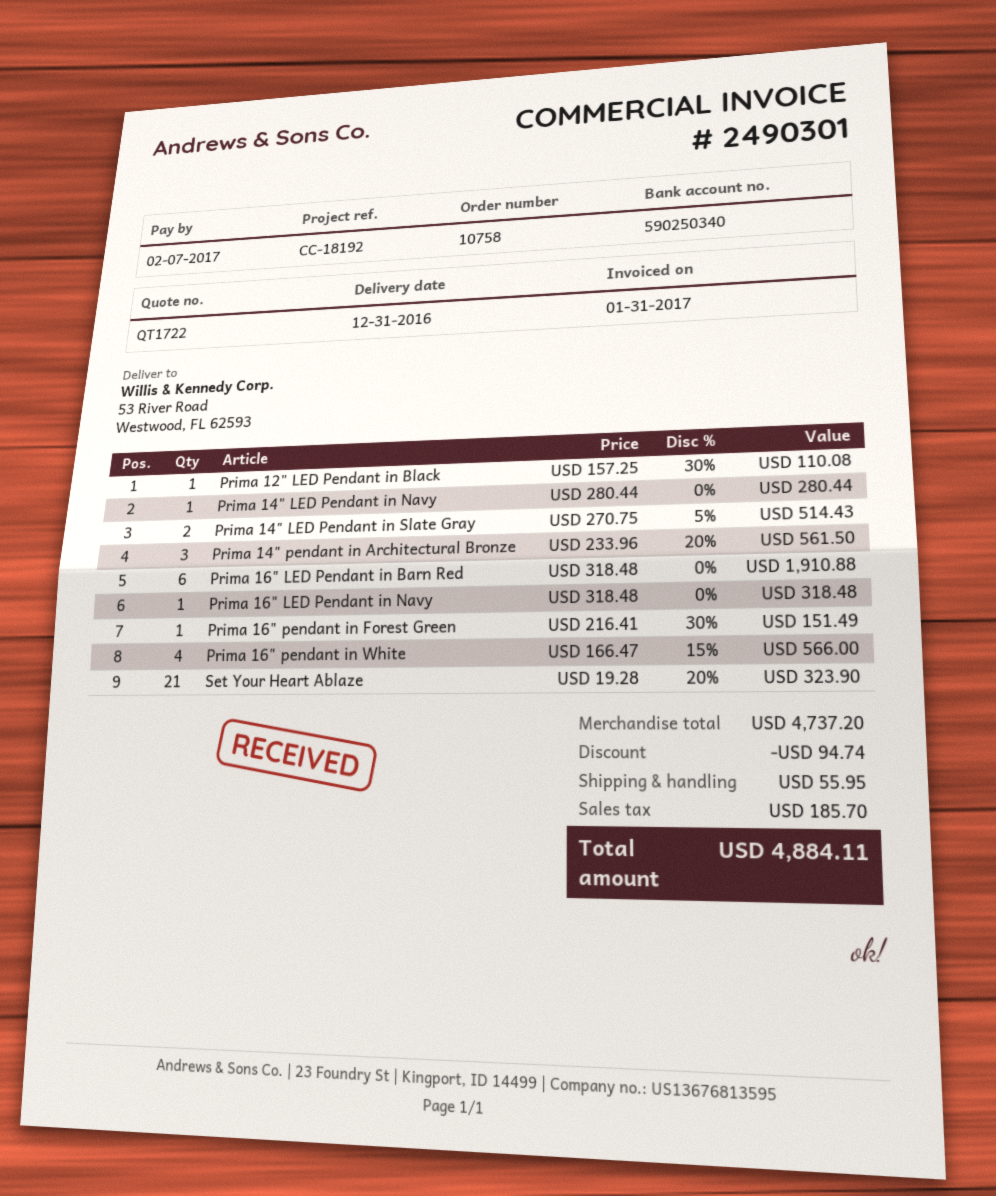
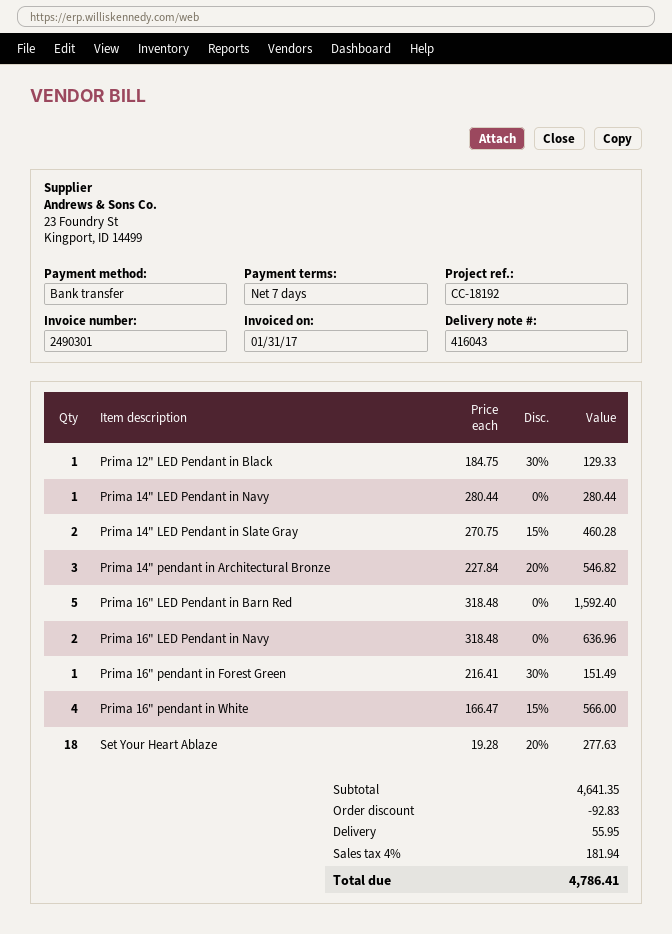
Prima 12" LED Pendant in Black: 1 x 157.25 - 30% = 110.08 -> 1 x 184.75 - 30% = 129.33
Prima 14" LED Pendant in Slate Gray: 2 x 270.75 - 5% = 514.43 -> 2 x 270.75 - 15% = 460.28
Prima 14" pendant in Architectural Bronze: 3 x 233.96 - 20% = 561.50 -> 3 x 227.84 - 20% = 546.82
Prima 16" LED Pendant in Barn Red: 6 x 318.48 = 1910.88 -> 5 x 318.48 = 1592.40
Prima 16" LED Pendant in Navy: 1 x 318.48 = 318.48 -> 2 x 318.48 = 636.96
Set Your Heart Ablaze: 21 x 19.28 - 20% = 323.90 -> 18 x 19.28 - 20% = 277.63
subtotal: 4737.20 -> 4641.35
discount: 94.74 -> 92.83
tax: 185.70 -> 181.94
total: 4884.11 -> 4786.41

